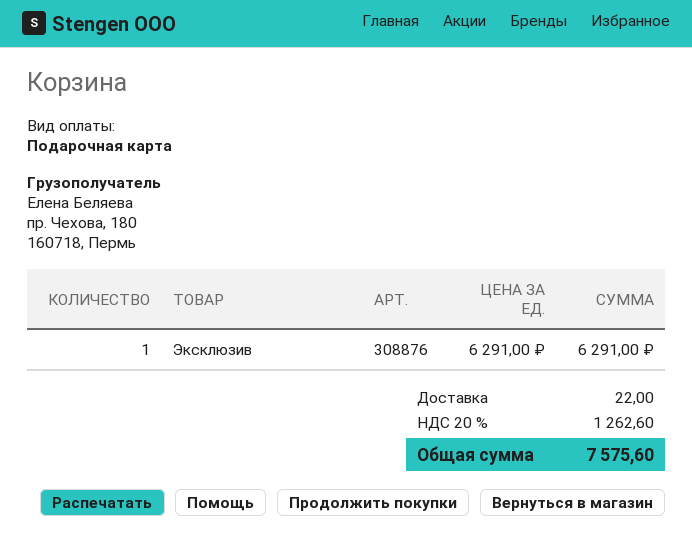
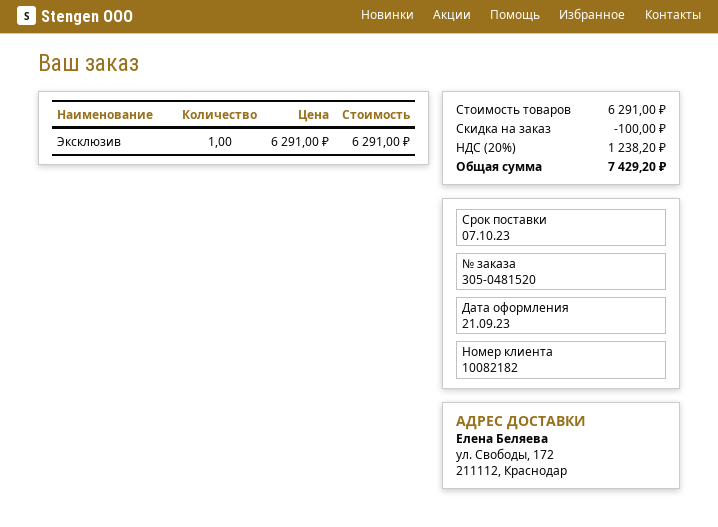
ship to: пр. Чехова, 180, 160718, Пермь -> ул. Свободы, 172, 211112, Краснодар
discount: none -> 100.00
shipping: 22.00 -> none
tax: 20% = 1262.60 -> 20% = 1238.20
total: 7575.60 -> 7429.20

